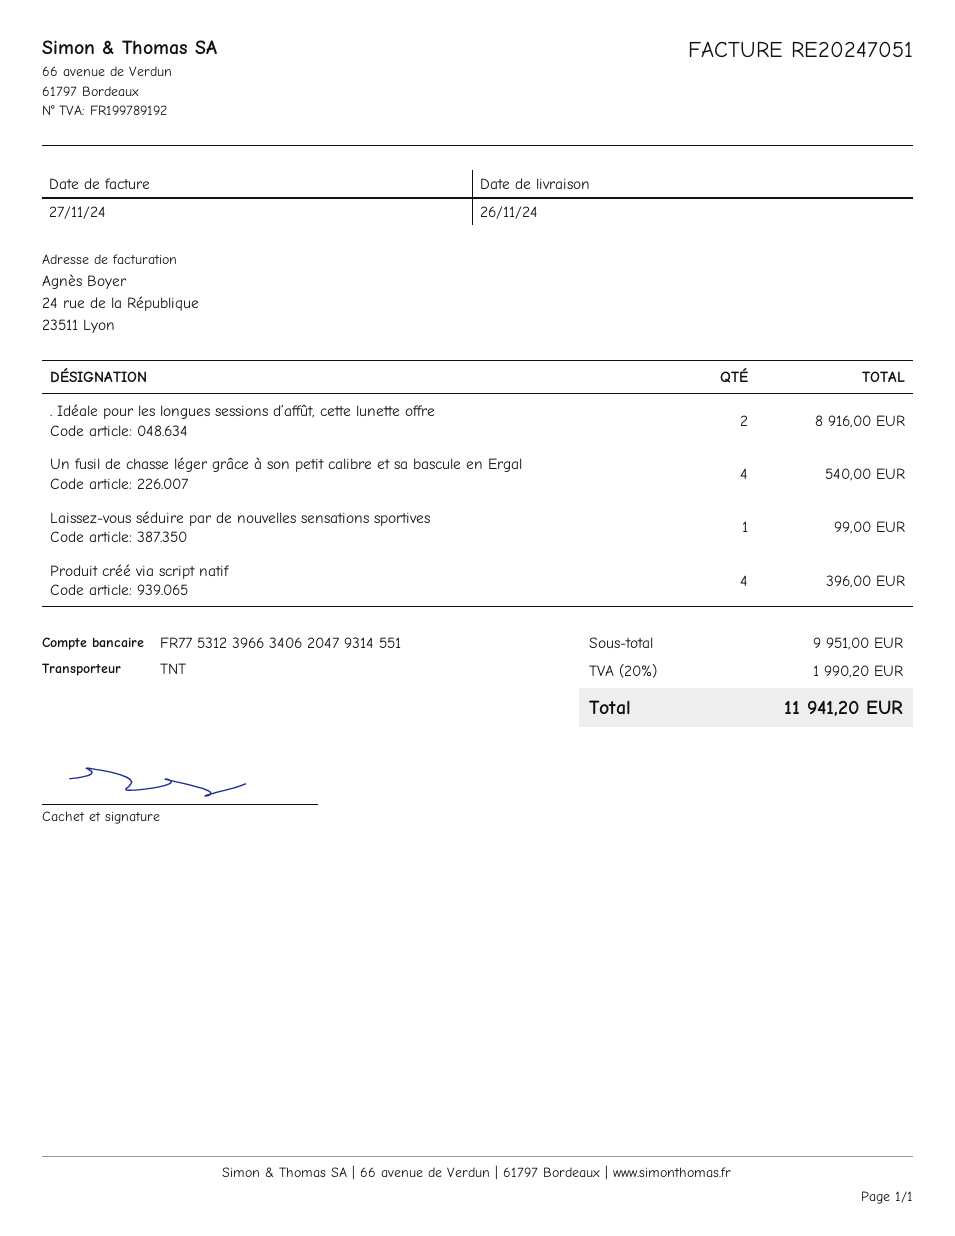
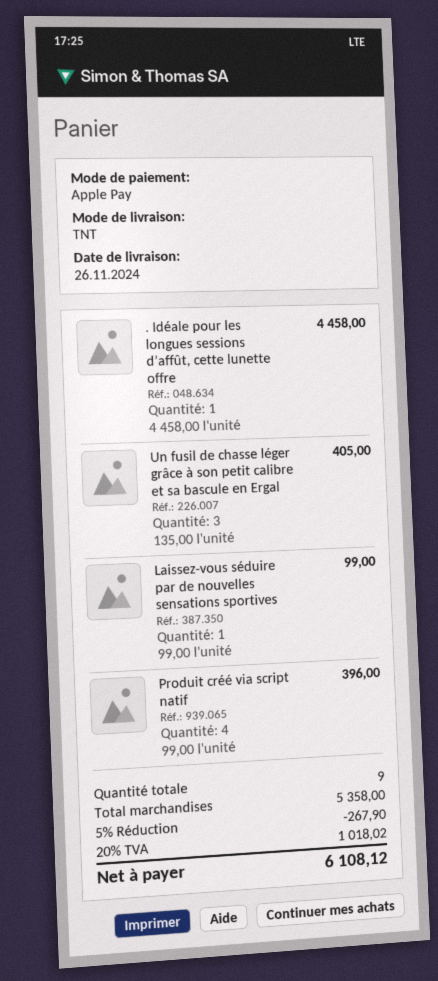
. Idéale pour les longues sessions d’affût, cette lunette offre: 2 for 8916.00 -> 1 for 4458.00
Un fusil de chasse léger grâce à son petit calibre et sa bascule en Ergal: 4 for 540.00 -> 3 for 405.00
subtotal: 9951.00 -> 5358.00
discount: none -> 5% = 267.90
tax: 20% = 1990.20 -> 20% = 1018.02
total: 11941.20 -> 6108.12

